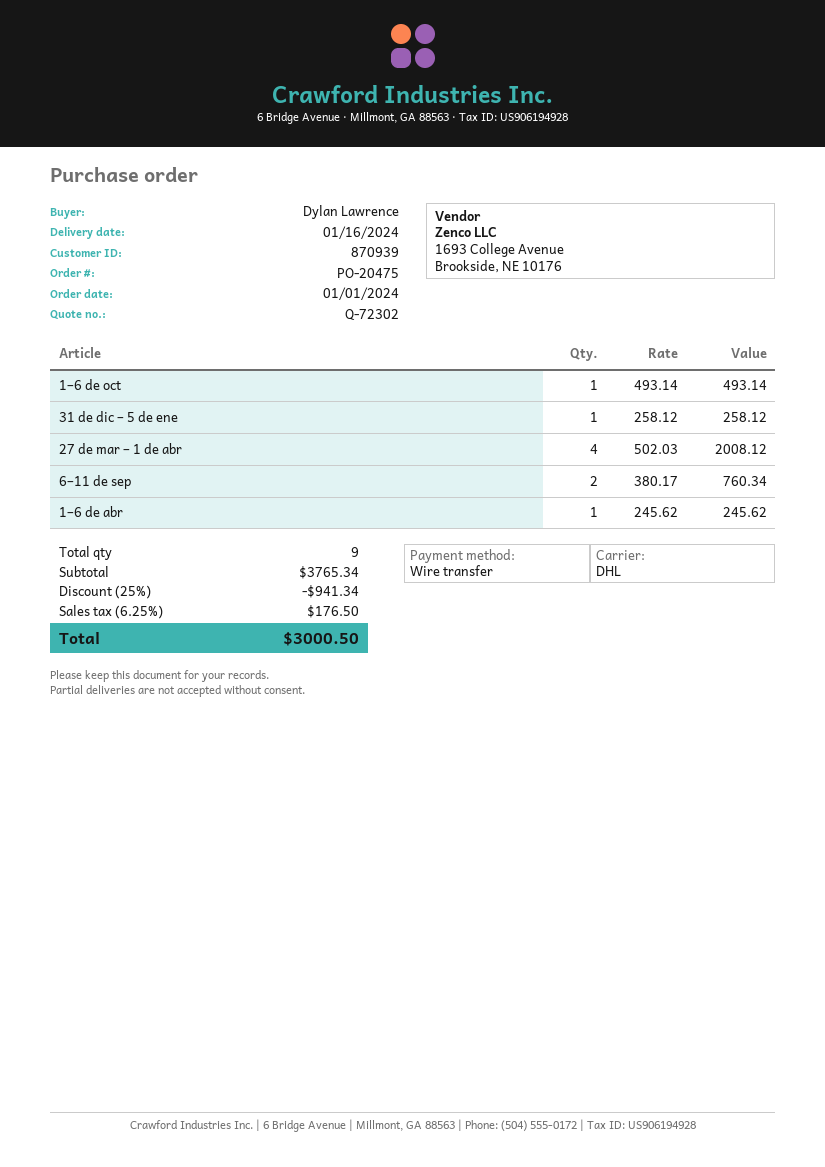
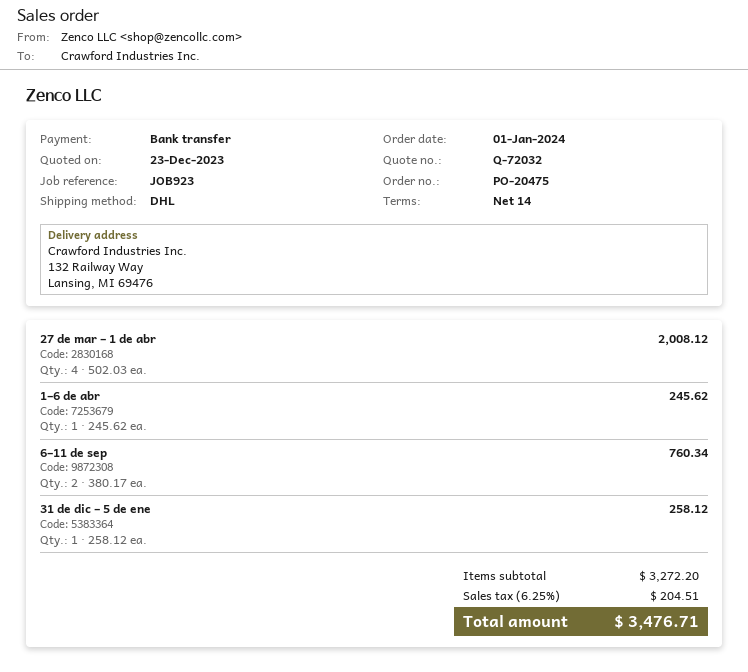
quote number: Q-72302 -> Q-72032
1–6 de oct: 1 x 493.14 = 493.14 -> none
subtotal: 3765.34 -> 3272.20
discount: 25% = 941.34 -> none
tax: 6.25% = 176.50 -> 6.25% = 204.51
total: 3000.50 -> 3476.71

